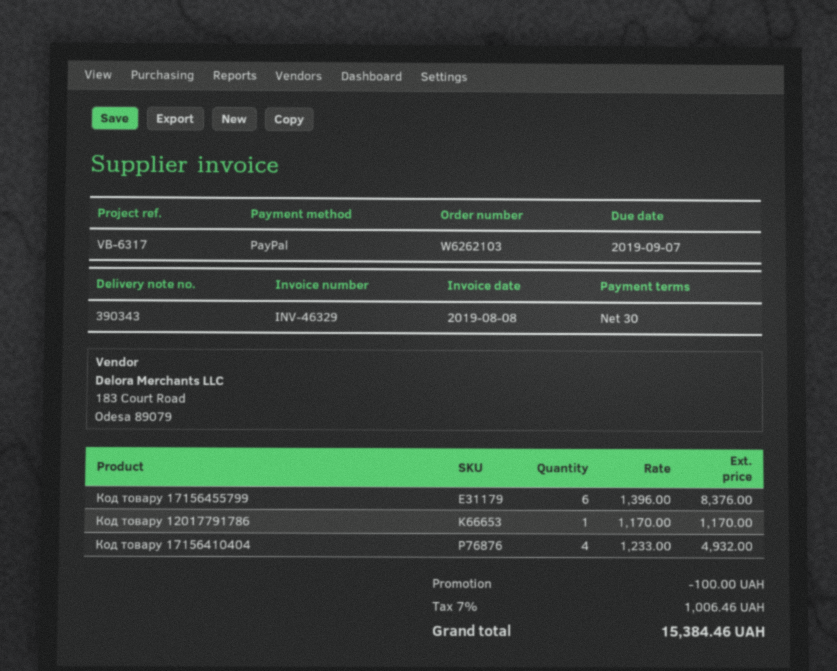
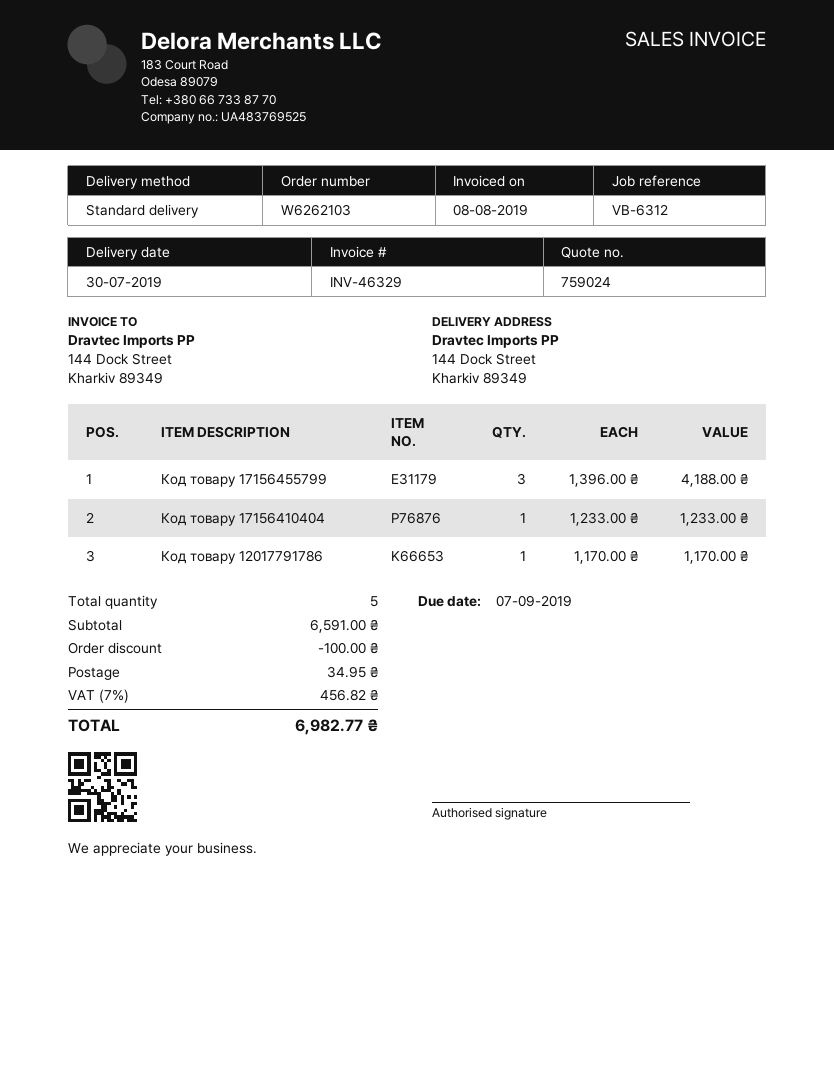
reference: VB-6317 -> VB-6312
Код товару 17156455799: 6 x 1396.00 = 8376.00 -> 3 x 1396.00 = 4188.00
Код товару 17156410404: 4 x 1233.00 = 4932.00 -> 1 x 1233.00 = 1233.00
shipping: none -> 34.95
tax: 7% = 1006.46 -> 7% = 456.82
total: 15384.46 -> 6982.77

